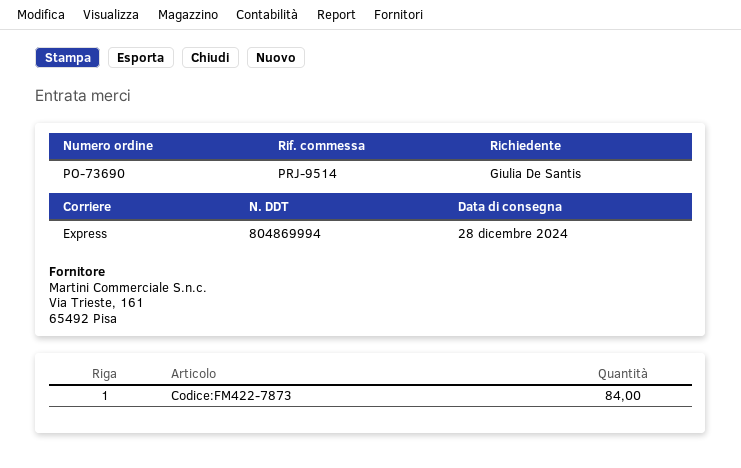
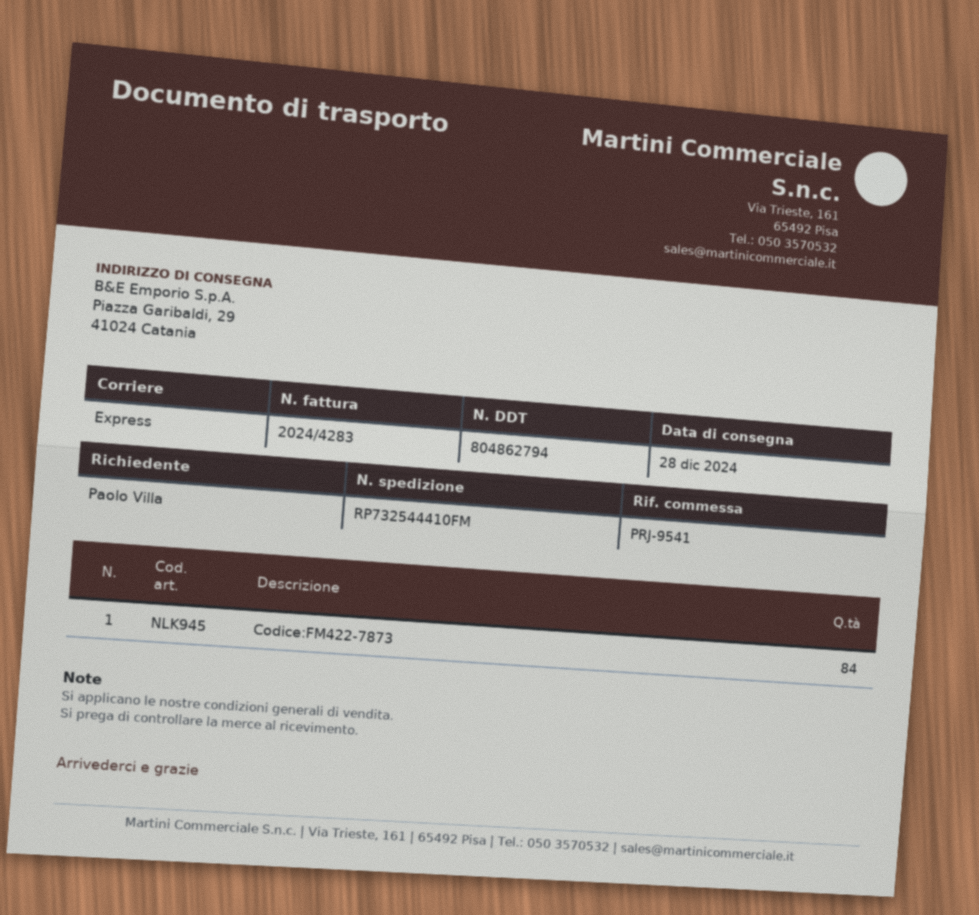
delivery note number: 804869994 -> 804862794
reference: PRJ-9514 -> PRJ-9541
ordered by: Giulia De Santis -> Paolo Villa

